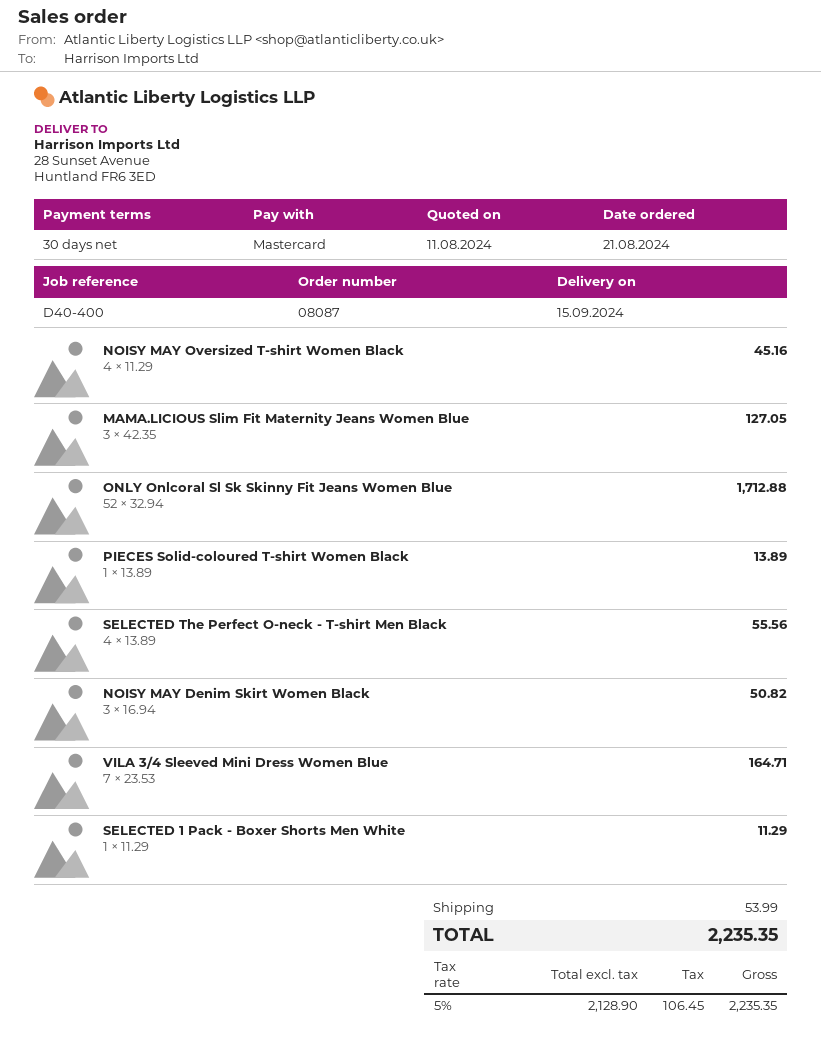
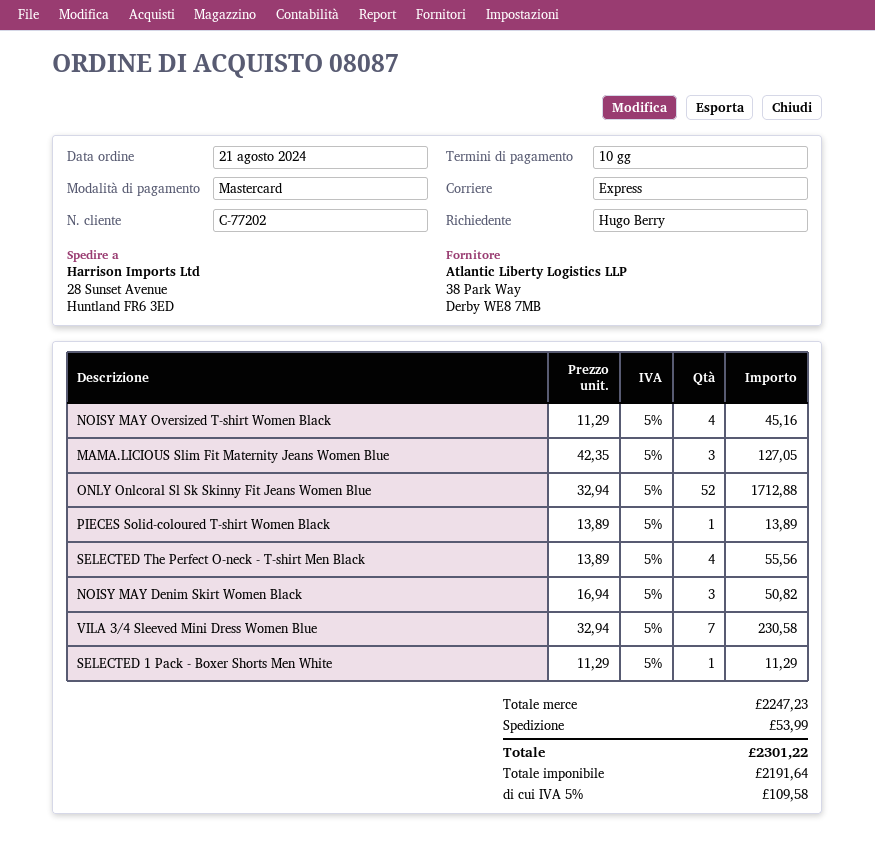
payment terms: 30 days -> 10 days
VILA 3/4 Sleeved Mini Dress Women Blue: 7 x 23.53 = 164.71 -> 7 x 32.94 = 230.58
net: 2128.90 -> 2191.64
tax: 5% = 106.45 -> 5% = 109.58
total: 2235.35 -> 2301.22

